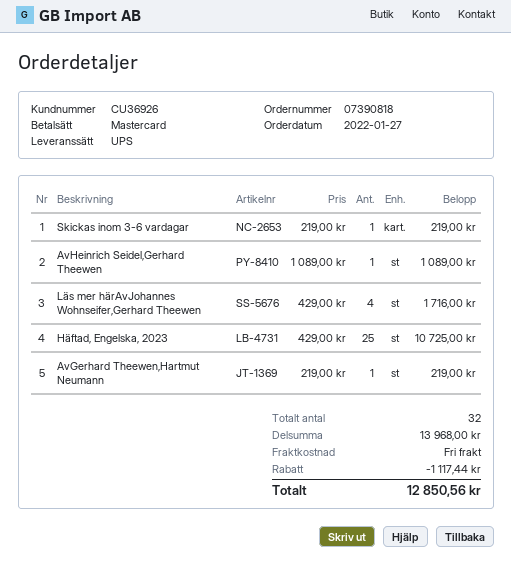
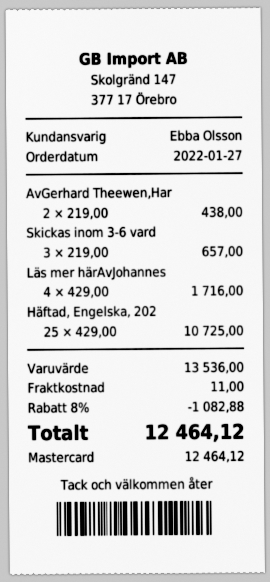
Skickas inom 3-6 vardagar: 1 x 219.00 = 219.00 -> 3 x 219.00 = 657.00
AvHeinrich Seidel,Gerhard Theewen: 1 x 1089.00 = 1089.00 -> none
AvGerhard Theewen,Hartmut Neumann: 1 x 219.00 = 219.00 -> 2 x 219.00 = 438.00
subtotal: 13968.00 -> 13536.00
discount: 1117.44 -> 1082.88
shipping: 0.00 -> 11.00
total: 12850.56 -> 12464.12

